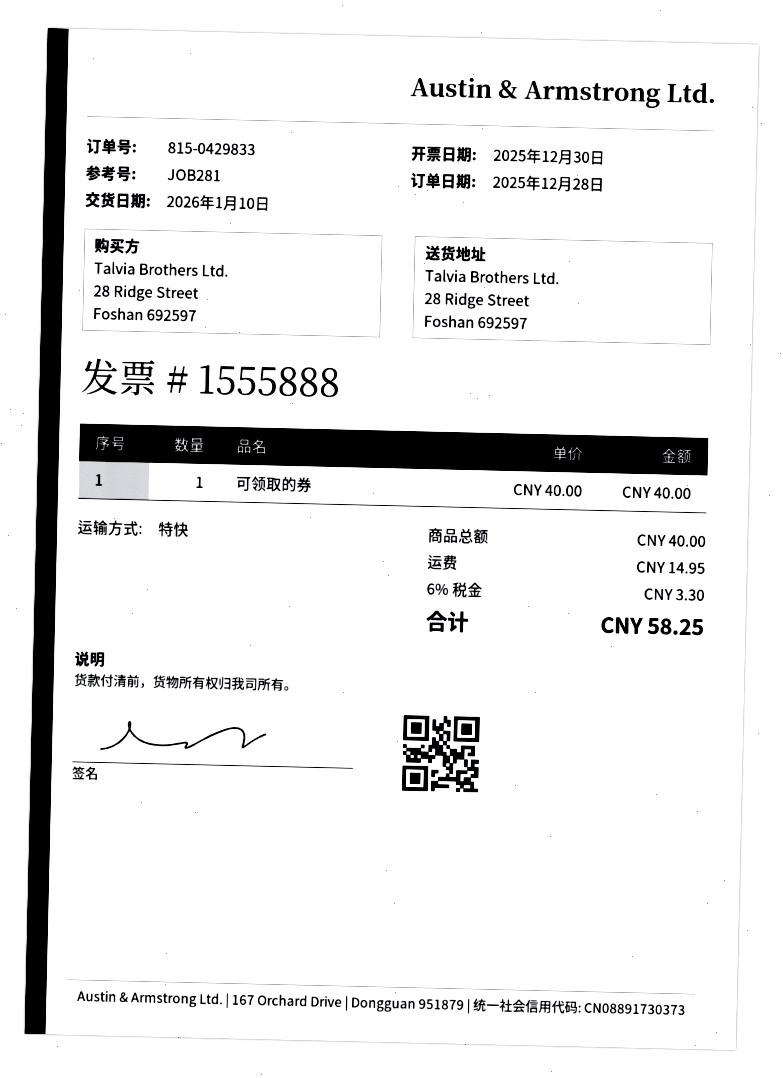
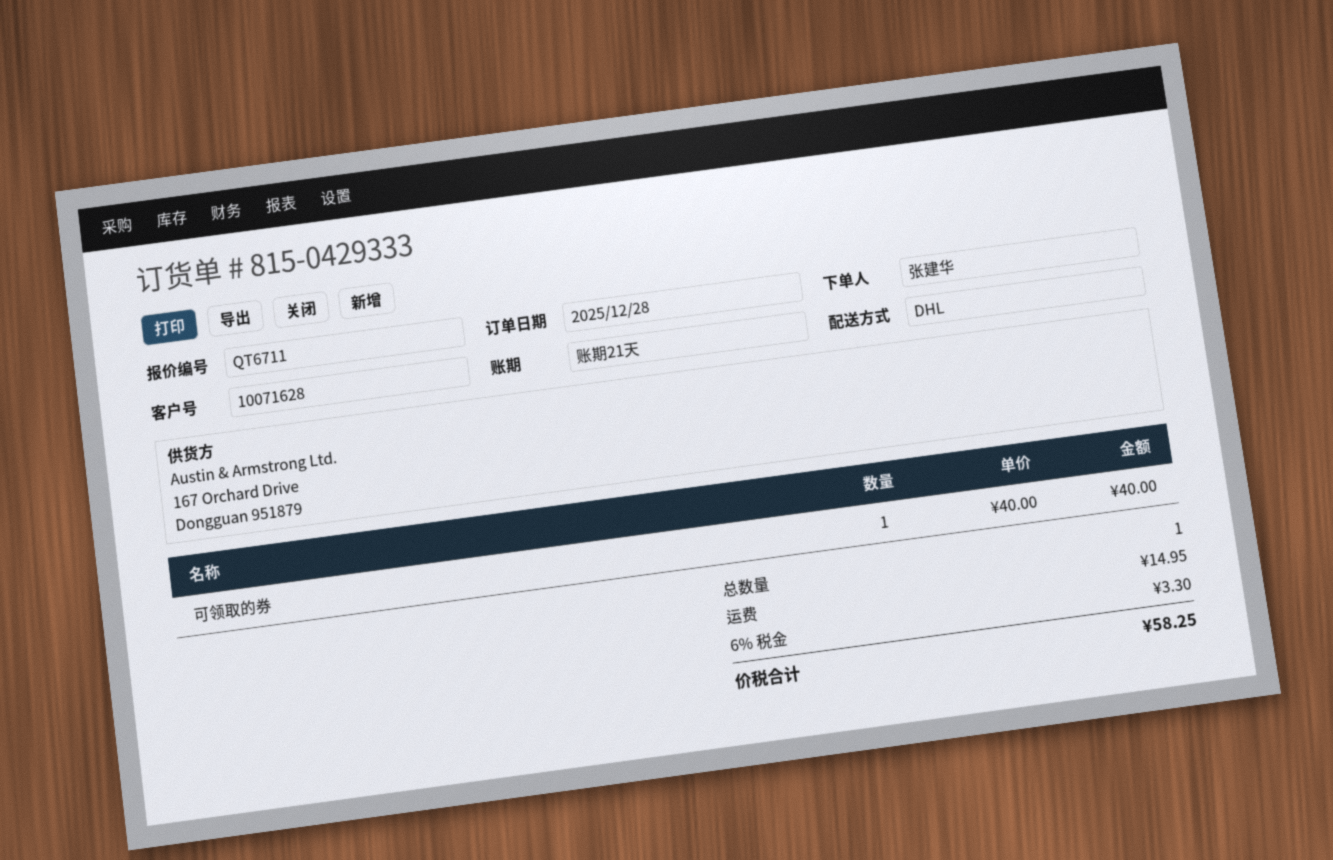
order number: 815-0429833 -> 815-0429333
shipping method: express -> DHL

